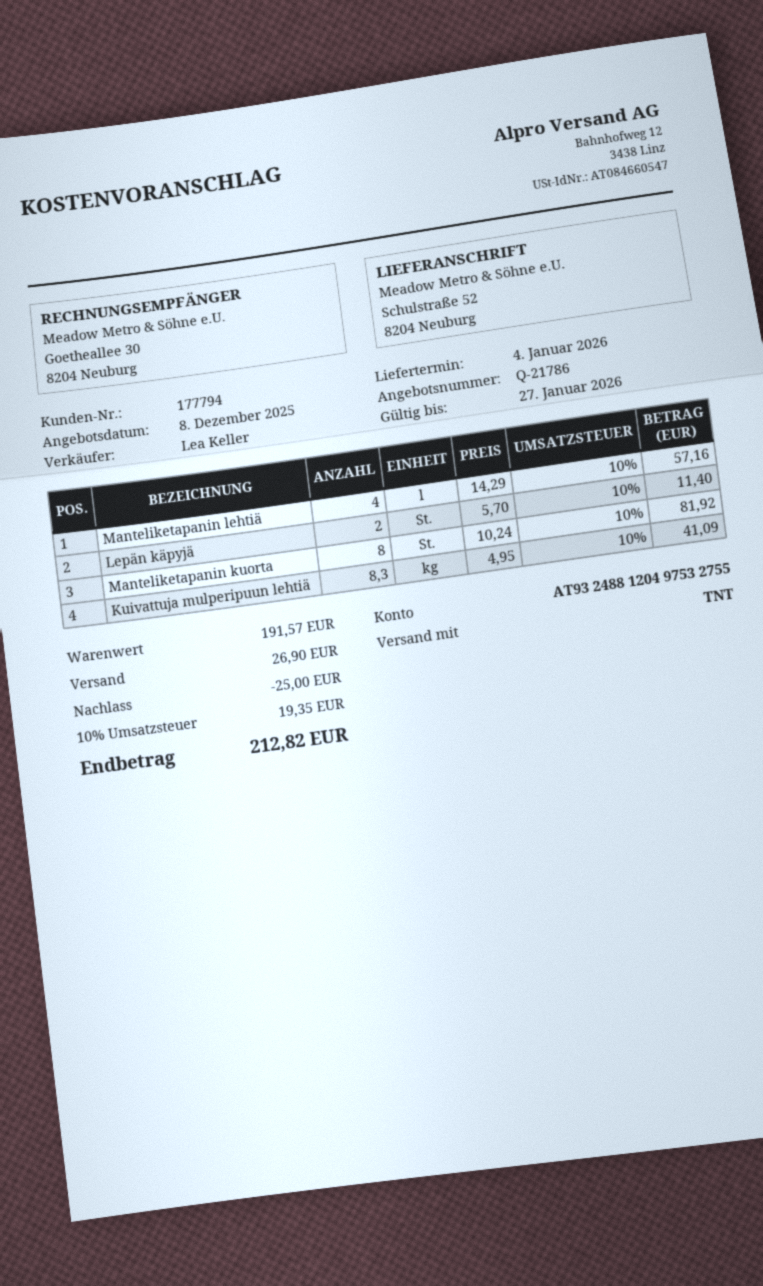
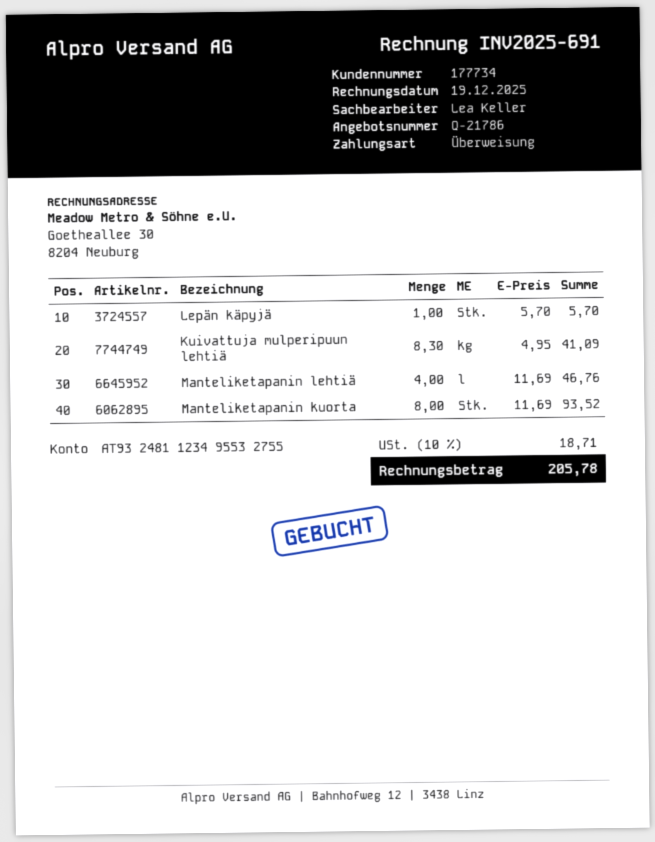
customer number: 177794 -> 177734
bank account: AT932488120497532755 -> AT932481123495532755
Manteliketapanin lehtiä: 4 x 14.29 = 57.16 -> 4 x 11.69 = 46.76
Lepän käpyjä: 2 x 5.70 = 11.40 -> 1 x 5.70 = 5.70
Manteliketapanin kuorta: 8 x 10.24 = 81.92 -> 8 x 11.69 = 93.52
discount: 25.00 -> none
shipping: 26.90 -> none
tax: 10% = 19.35 -> 10% = 18.71
total: 212.82 -> 205.78

